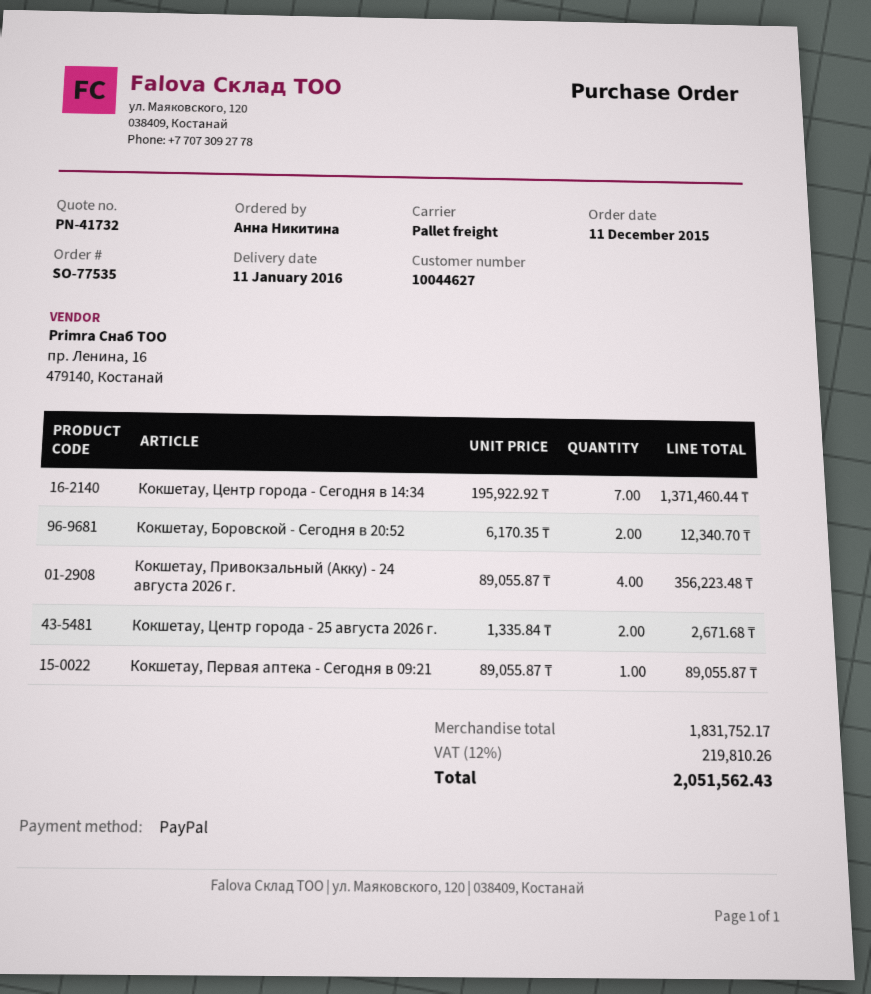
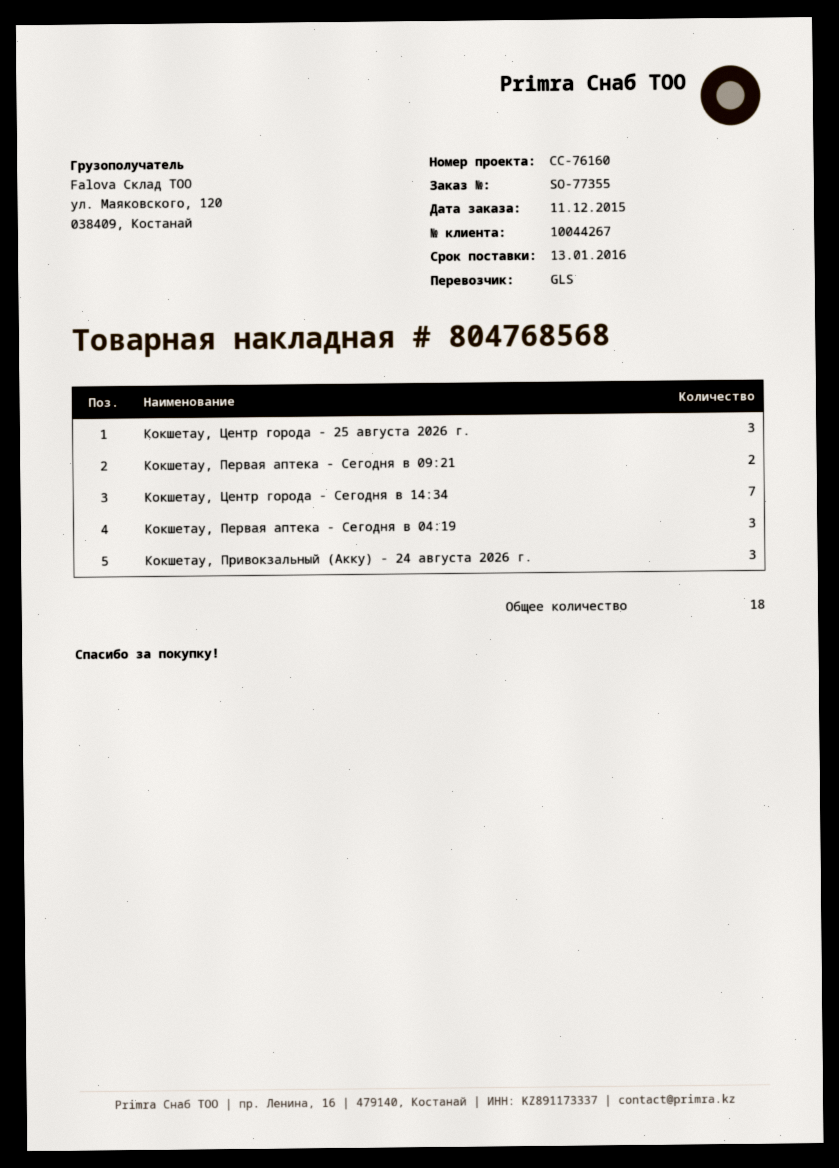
order number: SO-77535 -> SO-77355
delivery date: 2016-01-11 -> 2016-01-13
customer number: 10044627 -> 10044267
shipping method: pallet freight -> GLS
Кокшетау, Боровской - Сегодня в 20:52: 2 -> none
Кокшетау, Привокзальный (Акку) - 24 августа 2026 г.: 4 -> 3
Кокшетау, Центр города - 25 августа 2026 г.: 2 -> 3
Кокшетау, Первая аптека - Сегодня в 09:21: 1 -> 2
Кокшетау, Первая аптека - Сегодня в 04:19: none -> 3

